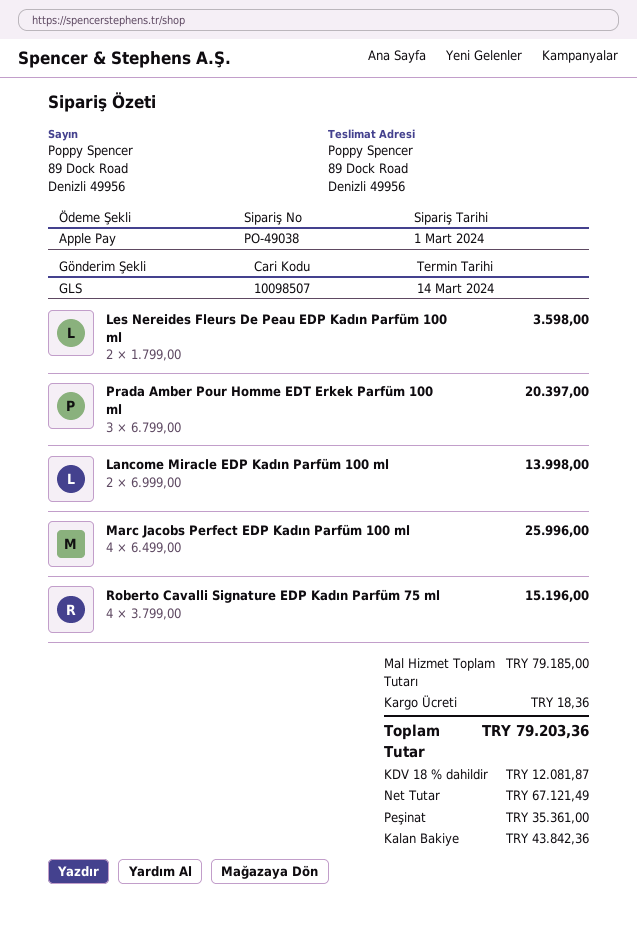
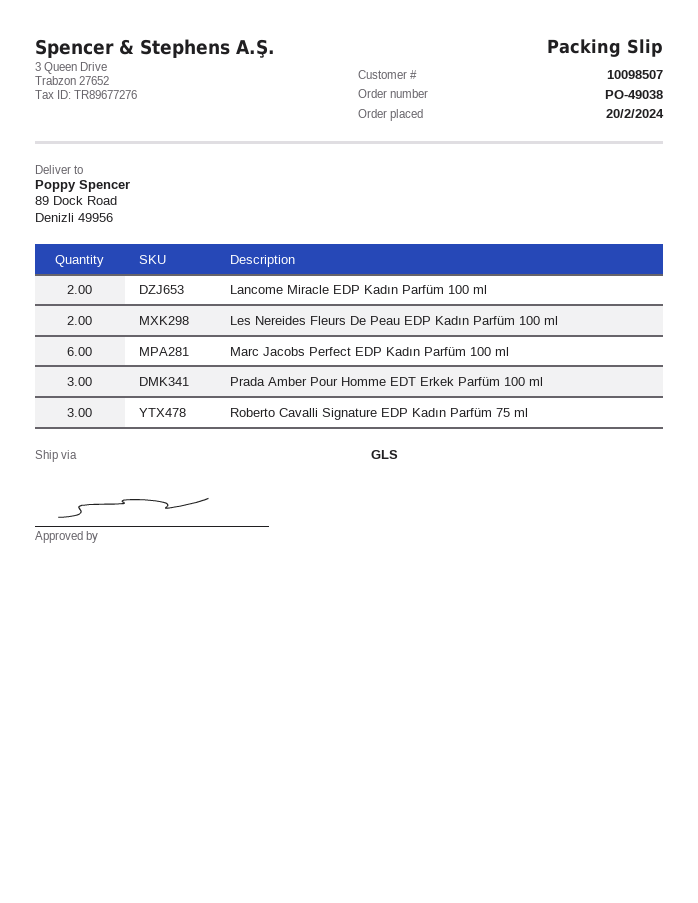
order date: 2024-03-01 -> 2024-02-20
Marc Jacobs Perfect EDP Kadın Parfüm 100 ml: 4 -> 6
Roberto Cavalli Signature EDP Kadın Parfüm 75 ml: 4 -> 3

